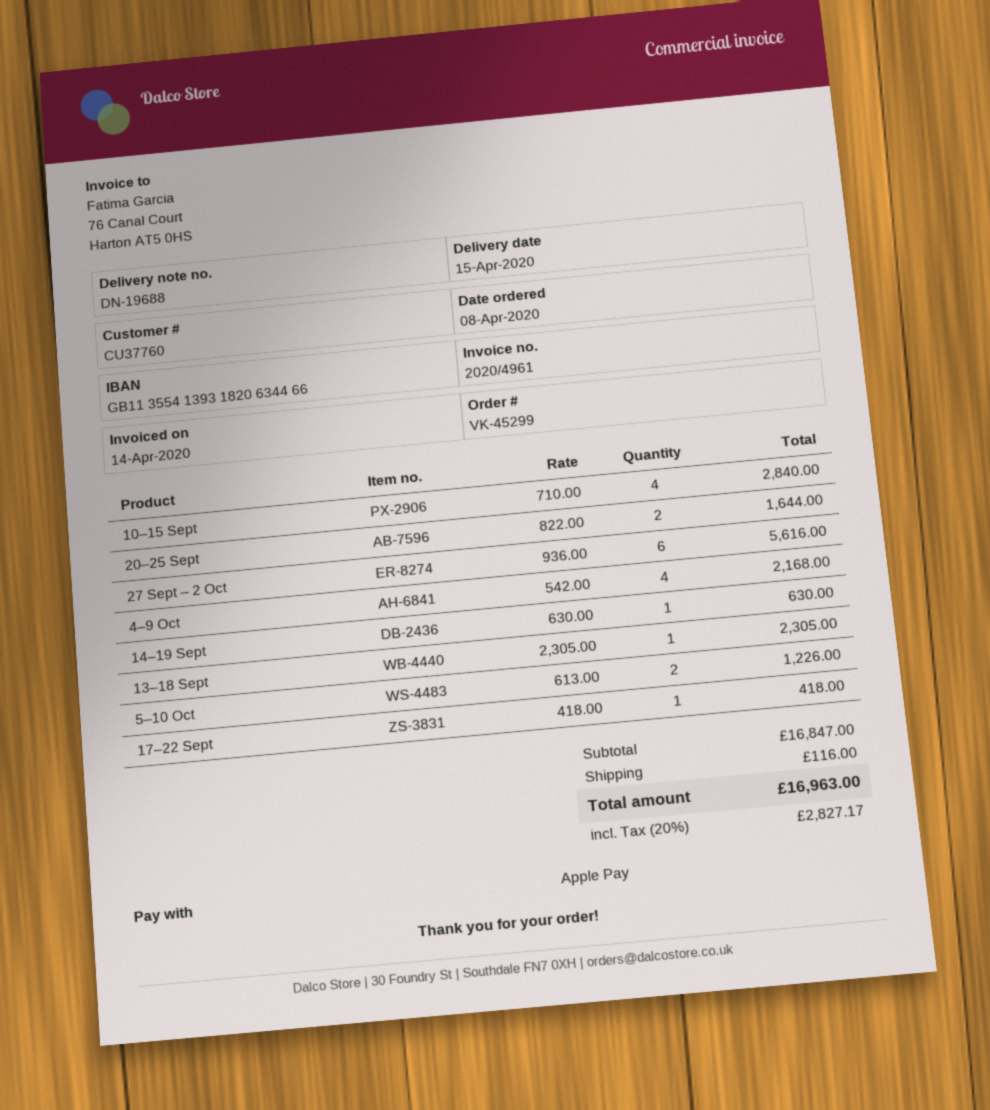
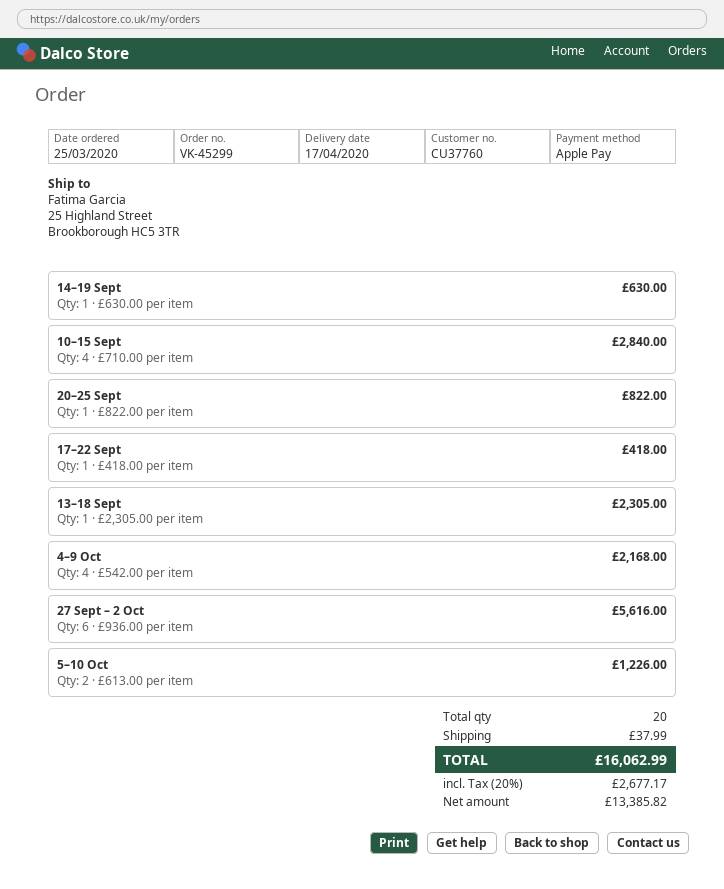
order date: 2020-04-08 -> 2020-03-25
delivery date: 2020-04-15 -> 2020-04-17
20–25 Sept: 2 x 822.00 = 1644.00 -> 1 x 822.00 = 822.00
shipping: 116.00 -> 37.99
tax: 20% = 2827.17 -> 20% = 2677.17
total: 16963.00 -> 16062.99

